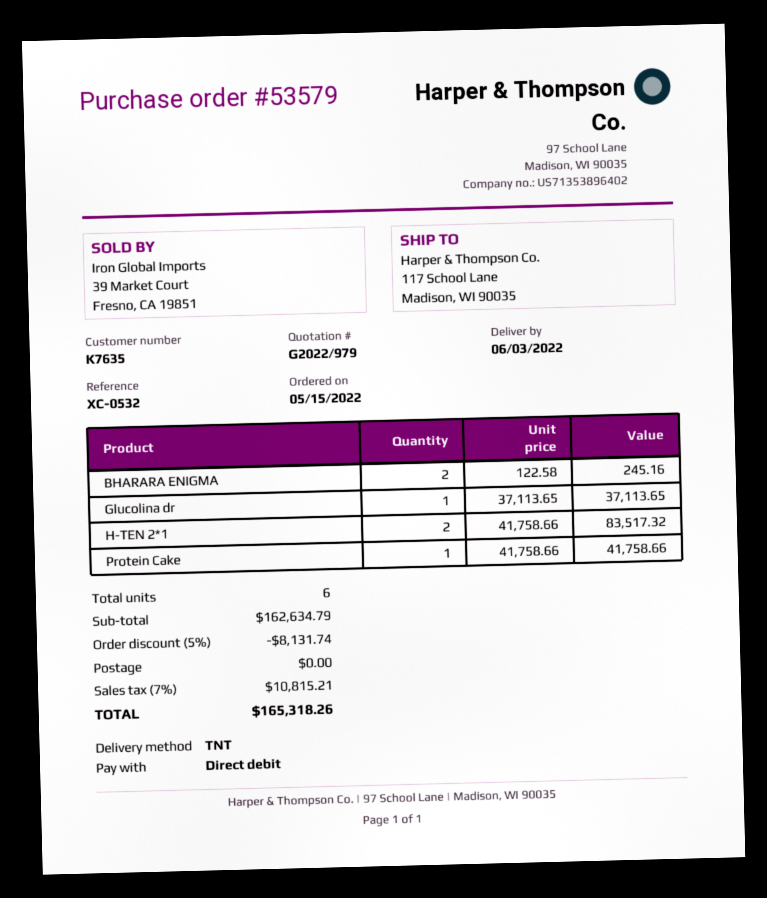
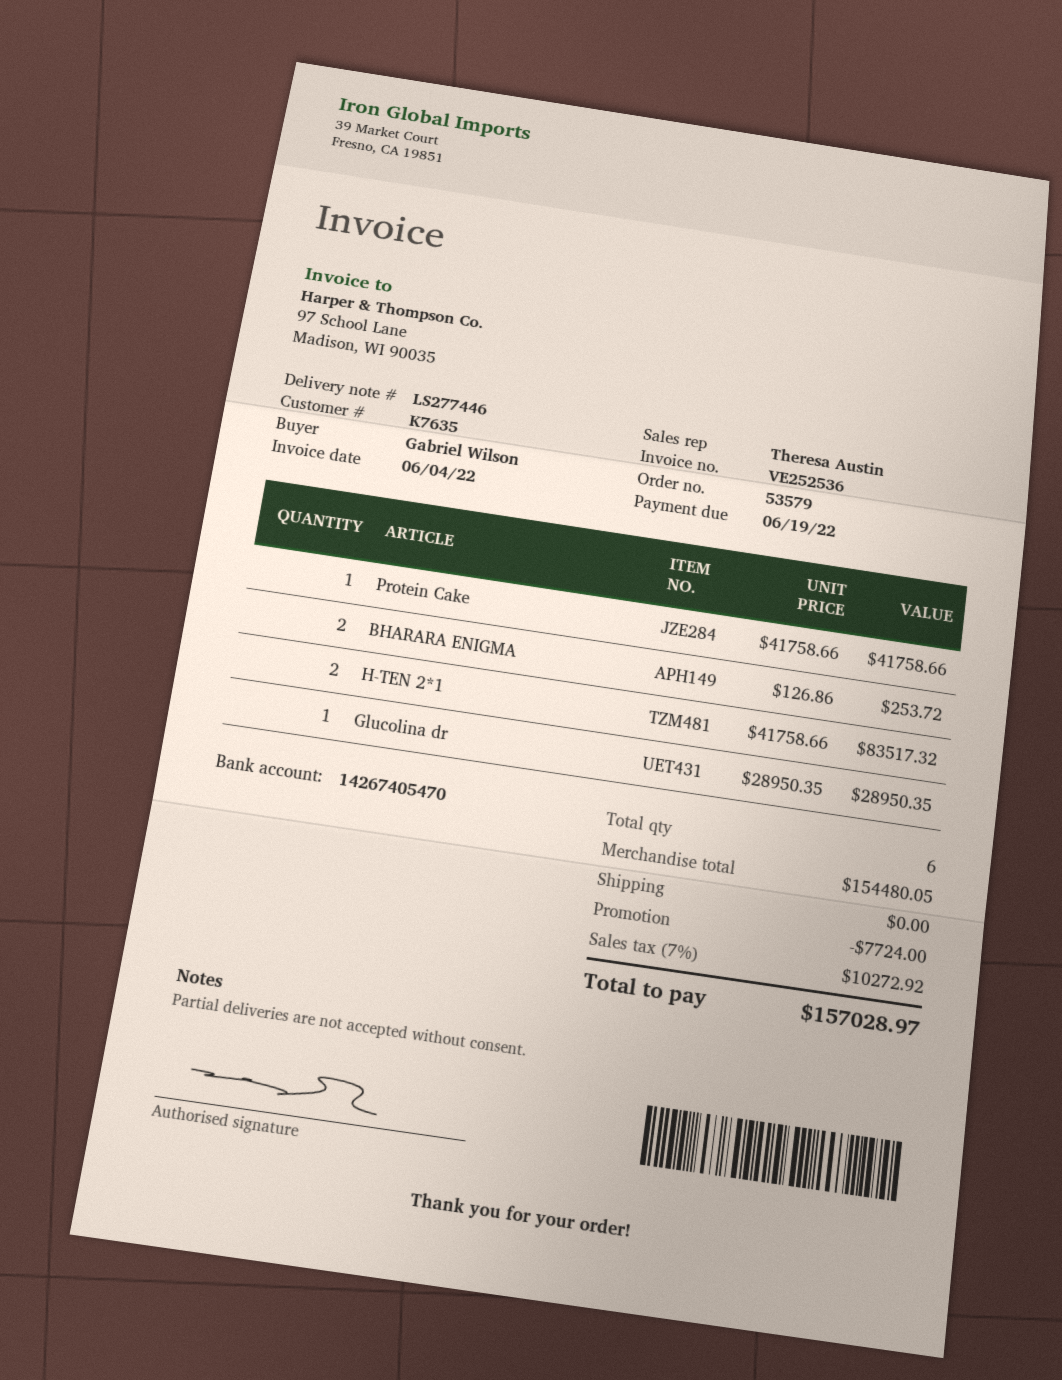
BHARARA ENIGMA: 2 x 122.58 = 245.16 -> 2 x 126.86 = 253.72
Glucolina dr: 1 x 37113.65 = 37113.65 -> 1 x 28950.35 = 28950.35
subtotal: 162634.79 -> 154480.05
discount: 8131.74 -> 7724.00
tax: 7% = 10815.21 -> 7% = 10272.92
total: 165318.26 -> 157028.97

